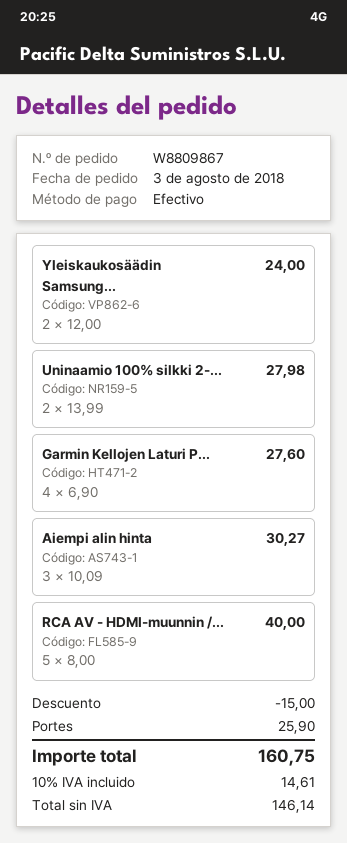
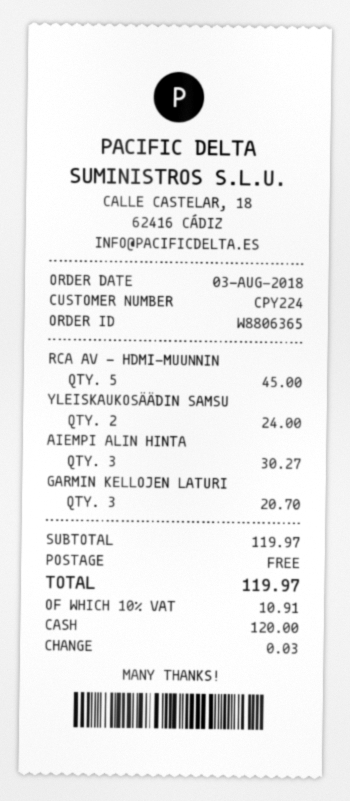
order number: W8809867 -> W8806365
Uninaamio 100% silkki 2-...: 2 for 27.98 -> none
Garmin Kellojen Laturi P...: 4 for 27.60 -> 3 for 20.70
RCA AV - HDMI-muunnin /...: 5 for 40.00 -> 5 for 45.00
discount: 15.00 -> none
shipping: 25.90 -> 0.00
tax: 10% = 14.61 -> 10% = 10.91
total: 160.75 -> 119.97

